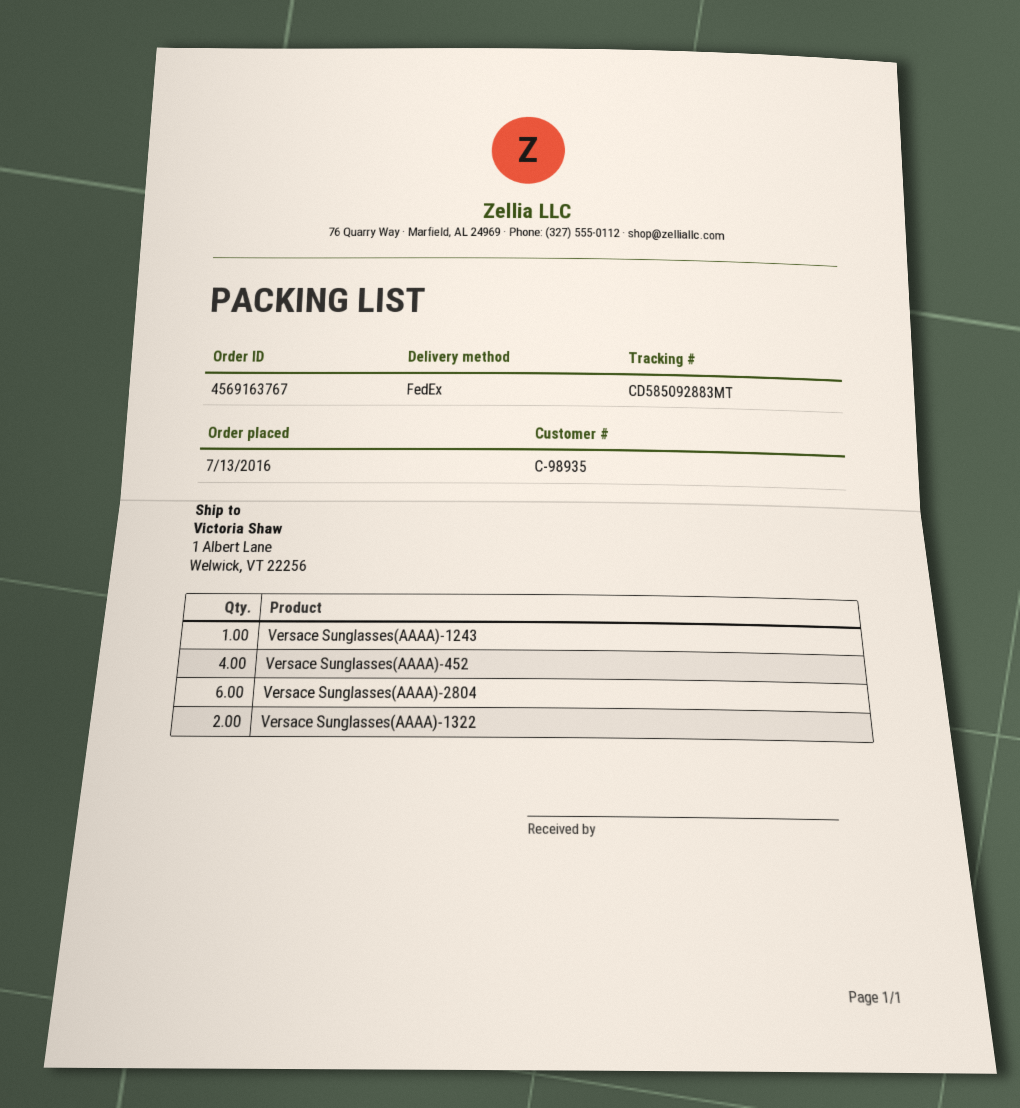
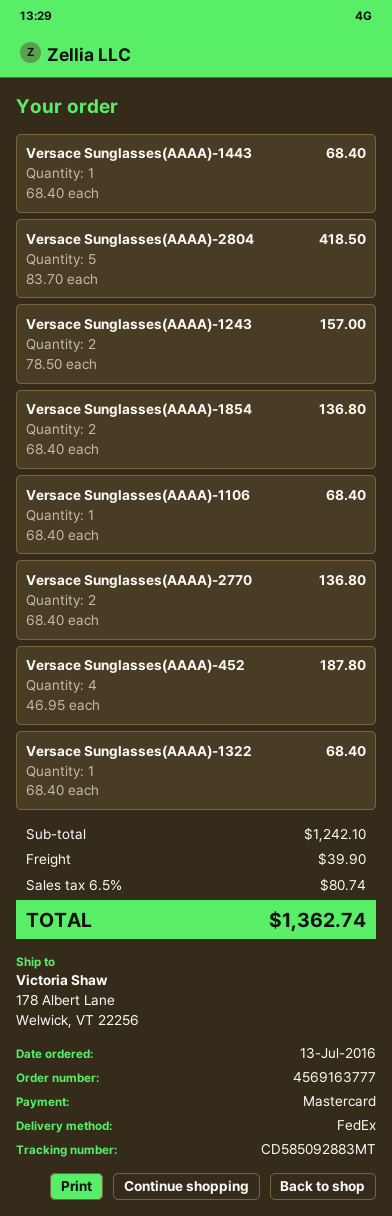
order number: 4569163767 -> 4569163777
ship to: 1 Albert Lane, Welwick, VT 22256 -> 178 Albert Lane, Welwick, VT 22256
Versace Sunglasses(AAAA)-1243: 1 -> 2
Versace Sunglasses(AAAA)-2804: 6 -> 5
Versace Sunglasses(AAAA)-1322: 2 -> 1
Versace Sunglasses(AAAA)-1443: none -> 1
Versace Sunglasses(AAAA)-1854: none -> 2
Versace Sunglasses(AAAA)-1106: none -> 1
Versace Sunglasses(AAAA)-2770: none -> 2

